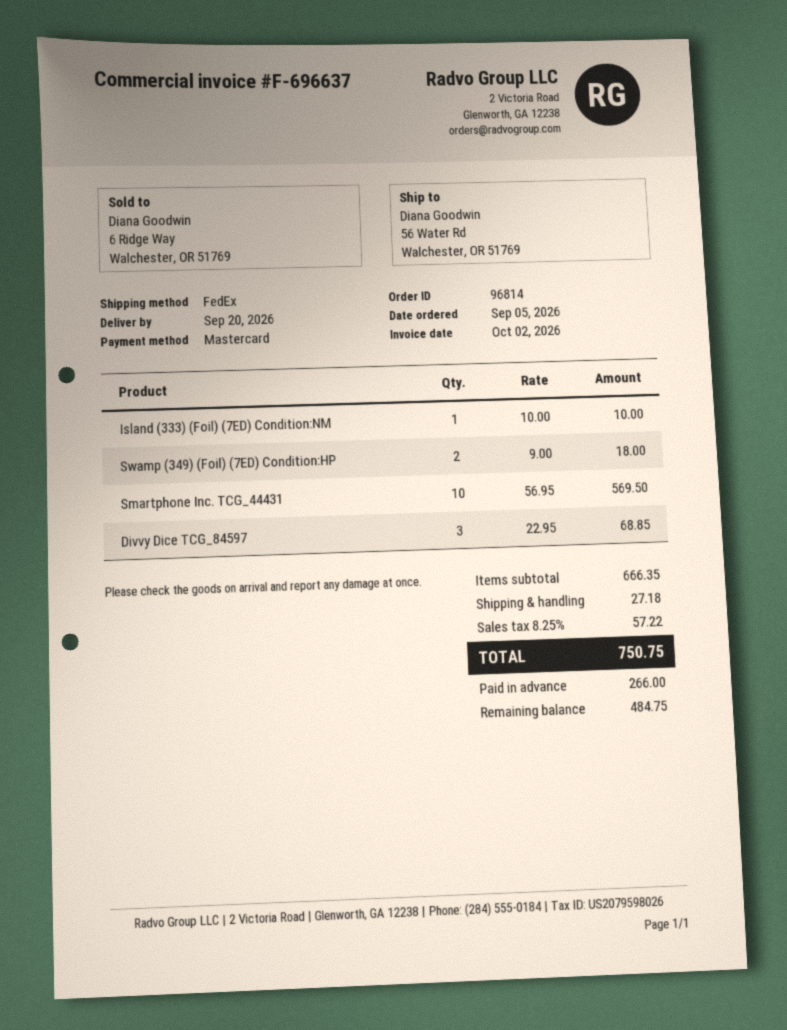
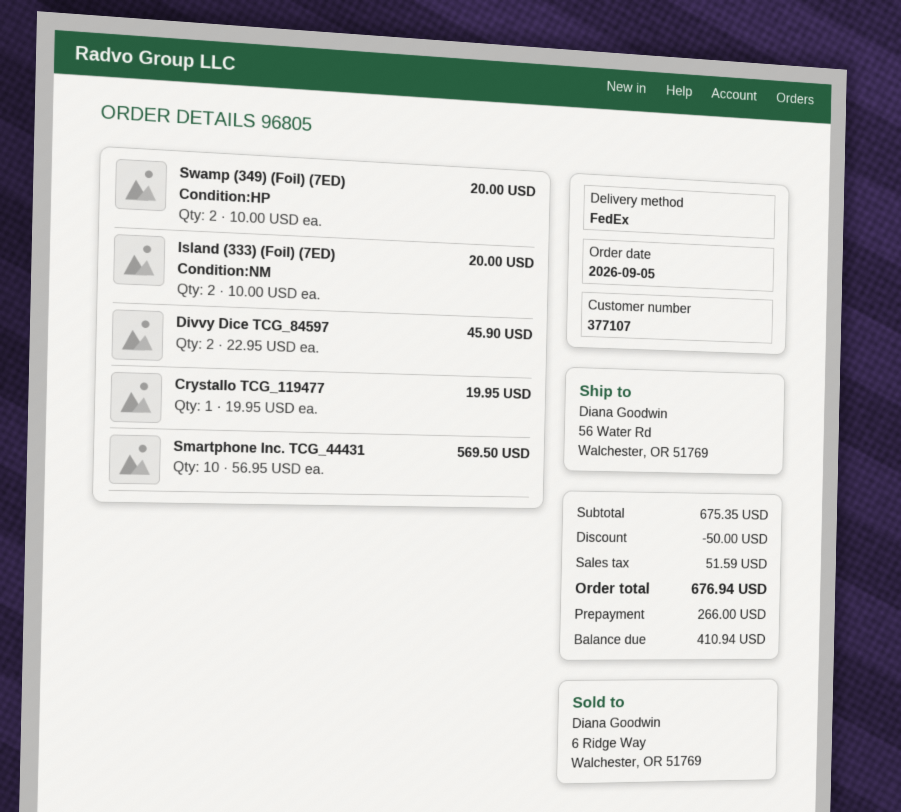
order number: 96814 -> 96805
Island (333) (Foil) (7ED) Condition:NM: 1 x 10.00 = 10.00 -> 2 x 10.00 = 20.00
Swamp (349) (Foil) (7ED) Condition:HP: 2 x 9.00 = 18.00 -> 2 x 10.00 = 20.00
Divvy Dice TCG_84597: 3 x 22.95 = 68.85 -> 2 x 22.95 = 45.90
Crystallo TCG_119477: none -> 1 x 19.95 = 19.95
subtotal: 666.35 -> 675.35
discount: none -> 50.00
shipping: 27.18 -> none
tax: 57.22 -> 51.59
total: 750.75 -> 676.94
balance: 484.75 -> 410.94

